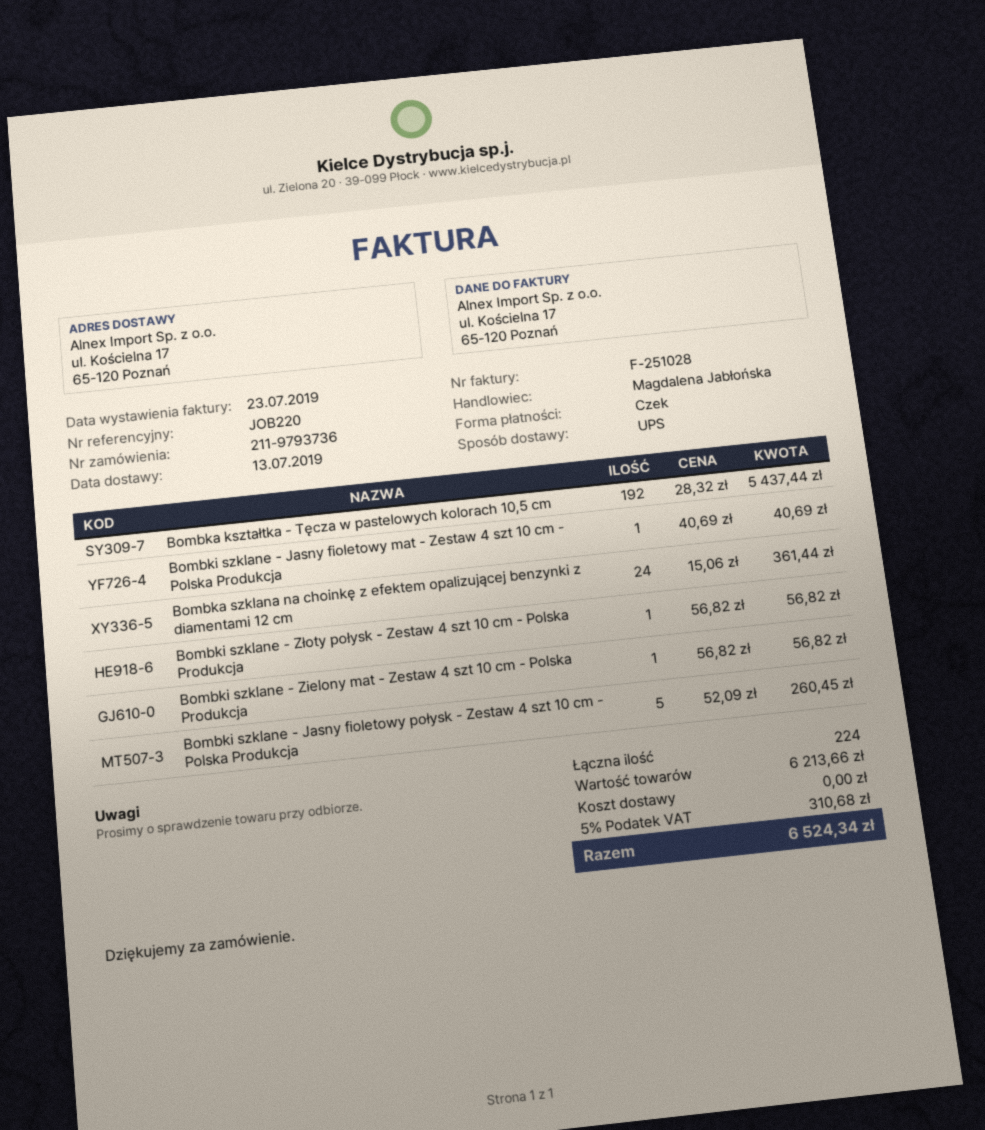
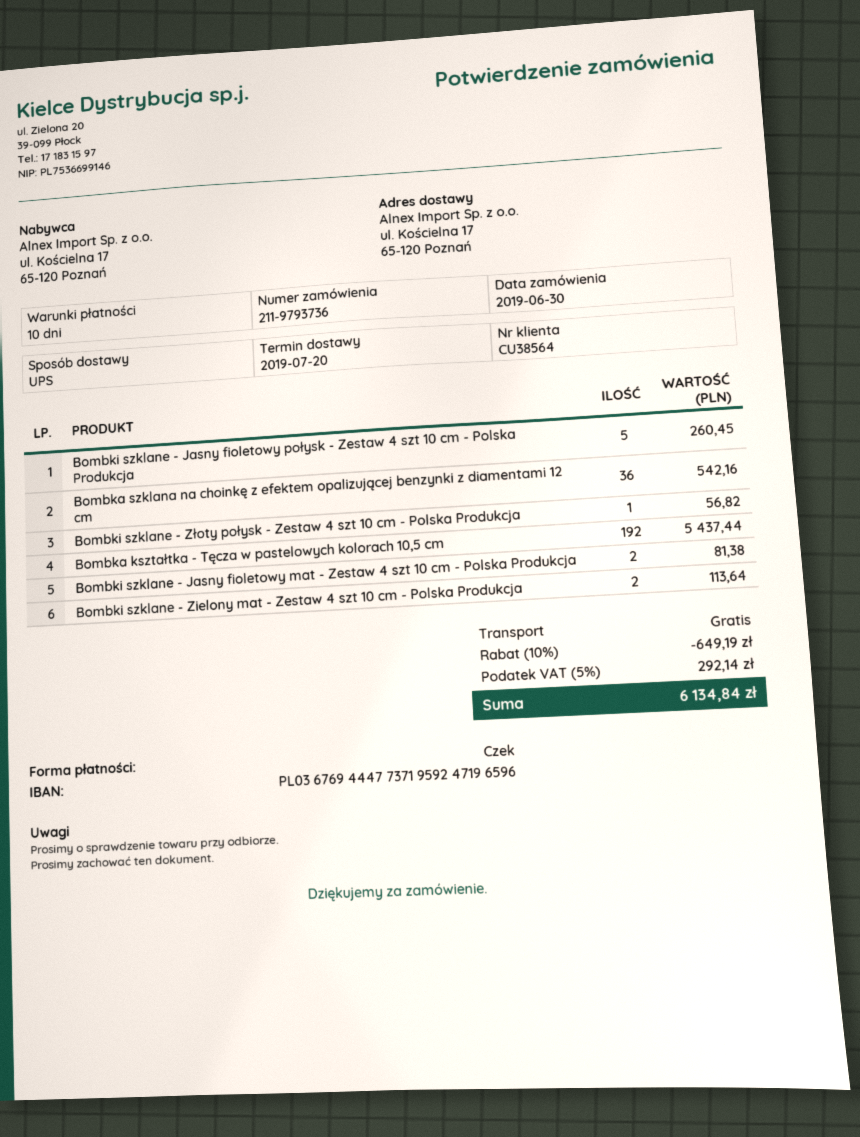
delivery date: 2019-07-13 -> 2019-07-20
Bombki szklane - Jasny fioletowy mat - Zestaw 4 szt 10 cm - Polska Produkcja: 1 for 40.69 -> 2 for 81.38
Bombka szklana na choinkę z efektem opalizującej benzynki z diamentami 12 cm: 24 for 361.44 -> 36 for 542.16
Bombki szklane - Zielony mat - Zestaw 4 szt 10 cm - Polska Produkcja: 1 for 56.82 -> 2 for 113.64
discount: none -> 10% = 649.19
tax: 5% = 310.68 -> 5% = 292.14
total: 6524.34 -> 6134.84

